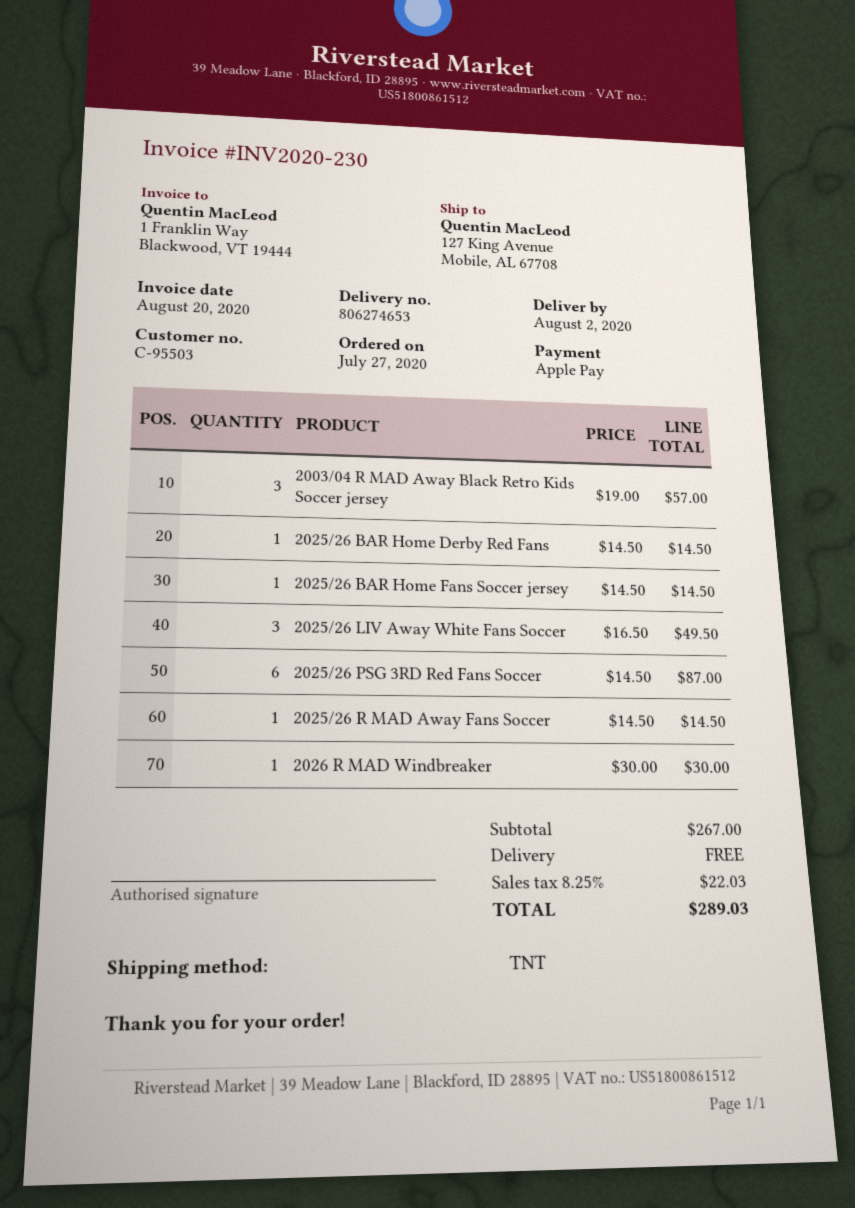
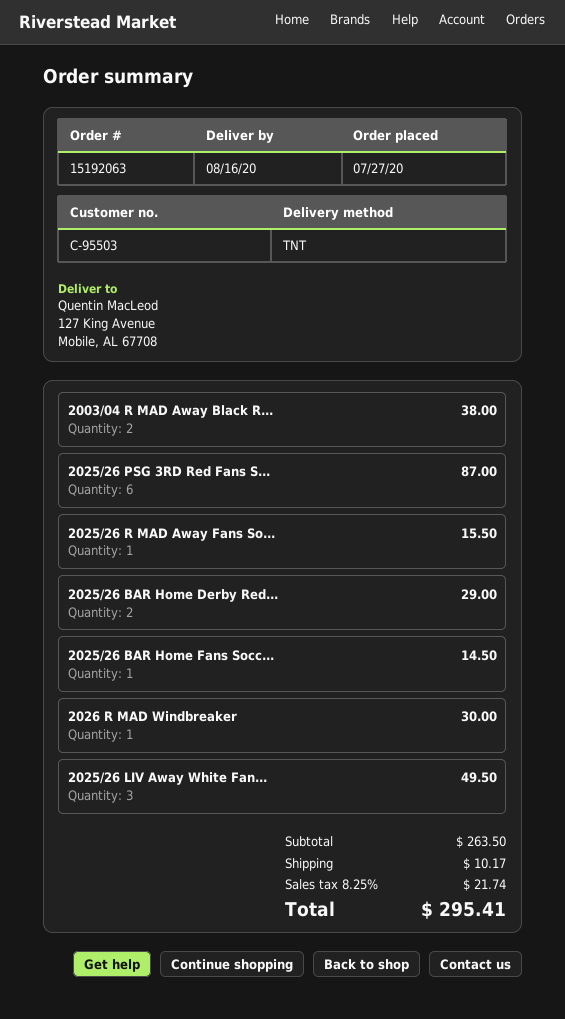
delivery date: 2020-08-02 -> 2020-08-16
2003/04 R MAD Away Black Retro Kids Soccer jersey: 3 for 57.00 -> 2 for 38.00
2025/26 BAR Home Derby Red Fans: 1 for 14.50 -> 2 for 29.00
2025/26 R MAD Away Fans Soccer: 1 for 14.50 -> 1 for 15.50
subtotal: 267.00 -> 263.50
shipping: 0.00 -> 10.17
tax: 8.25% = 22.03 -> 8.25% = 21.74
total: 289.03 -> 295.41

